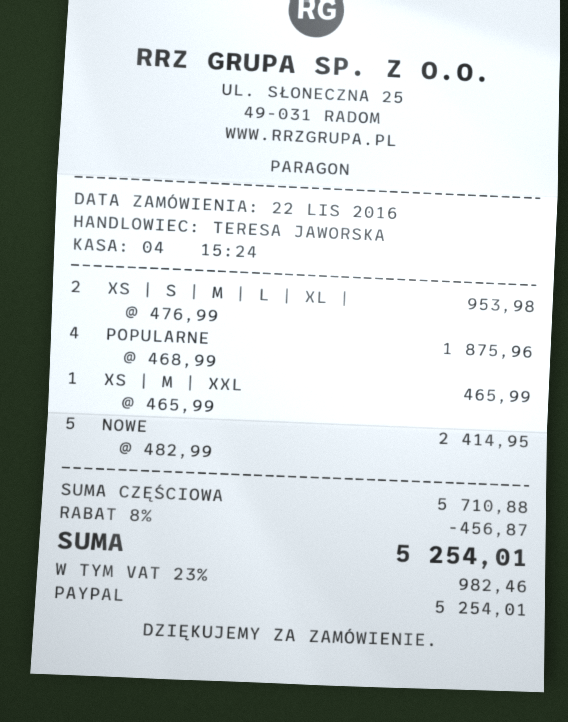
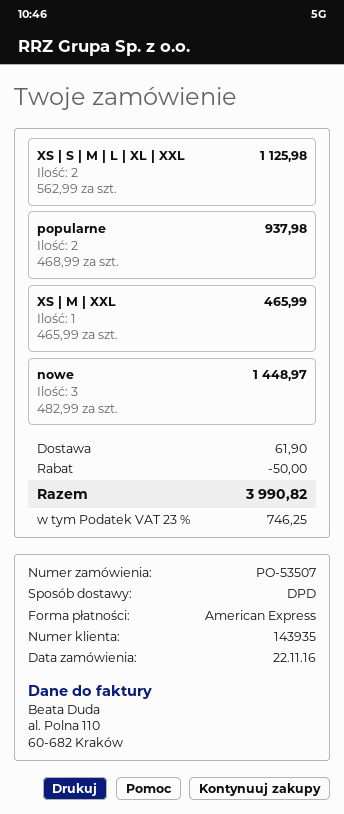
payment method: PayPal -> American Express
XS | S | M | L | XL |: 2 x 476.99 = 953.98 -> 2 x 562.99 = 1125.98
POPULARNE: 4 x 468.99 = 1875.96 -> 2 x 468.99 = 937.98
NOWE: 5 x 482.99 = 2414.95 -> 3 x 482.99 = 1448.97
discount: 456.87 -> 50.00
shipping: none -> 61.90
tax: 23% = 982.46 -> 23% = 746.25
total: 5254.01 -> 3990.82

